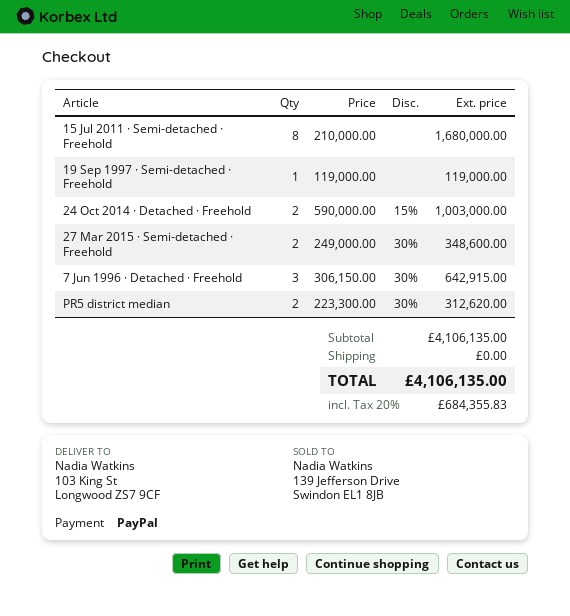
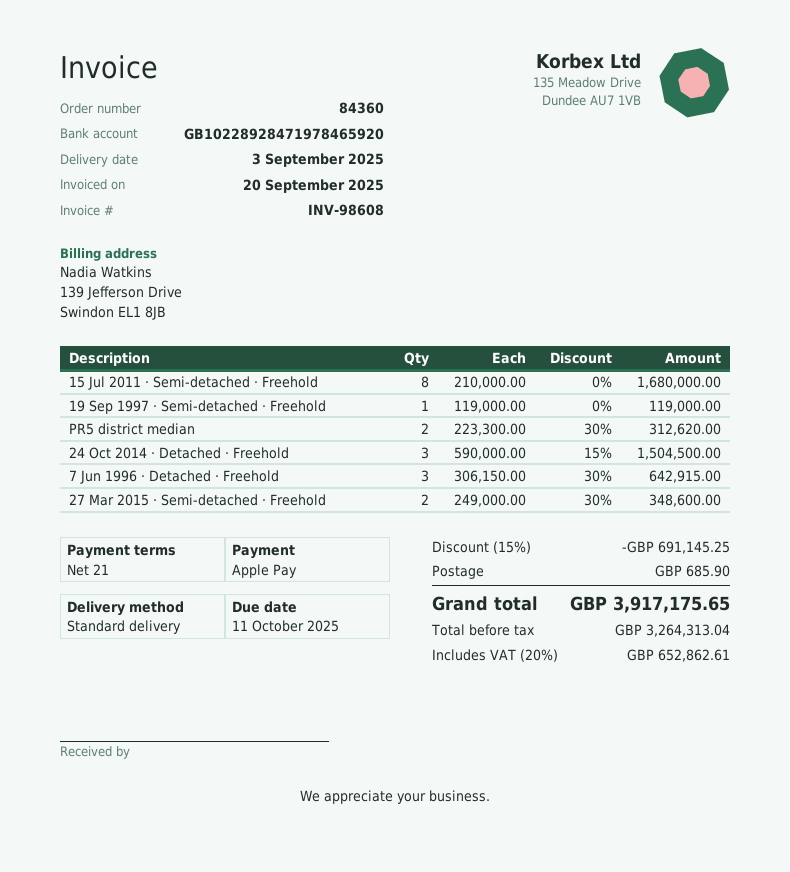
payment method: PayPal -> Apple Pay
24 Oct 2014 · Detached · Freehold: 2 x 590000.00 - 15% = 1003000.00 -> 3 x 590000.00 - 15% = 1504500.00
discount: none -> 15% = 691145.25
shipping: 0.00 -> 685.90
tax: 20% = 684355.83 -> 20% = 652862.61
total: 4106135.00 -> 3917175.65

